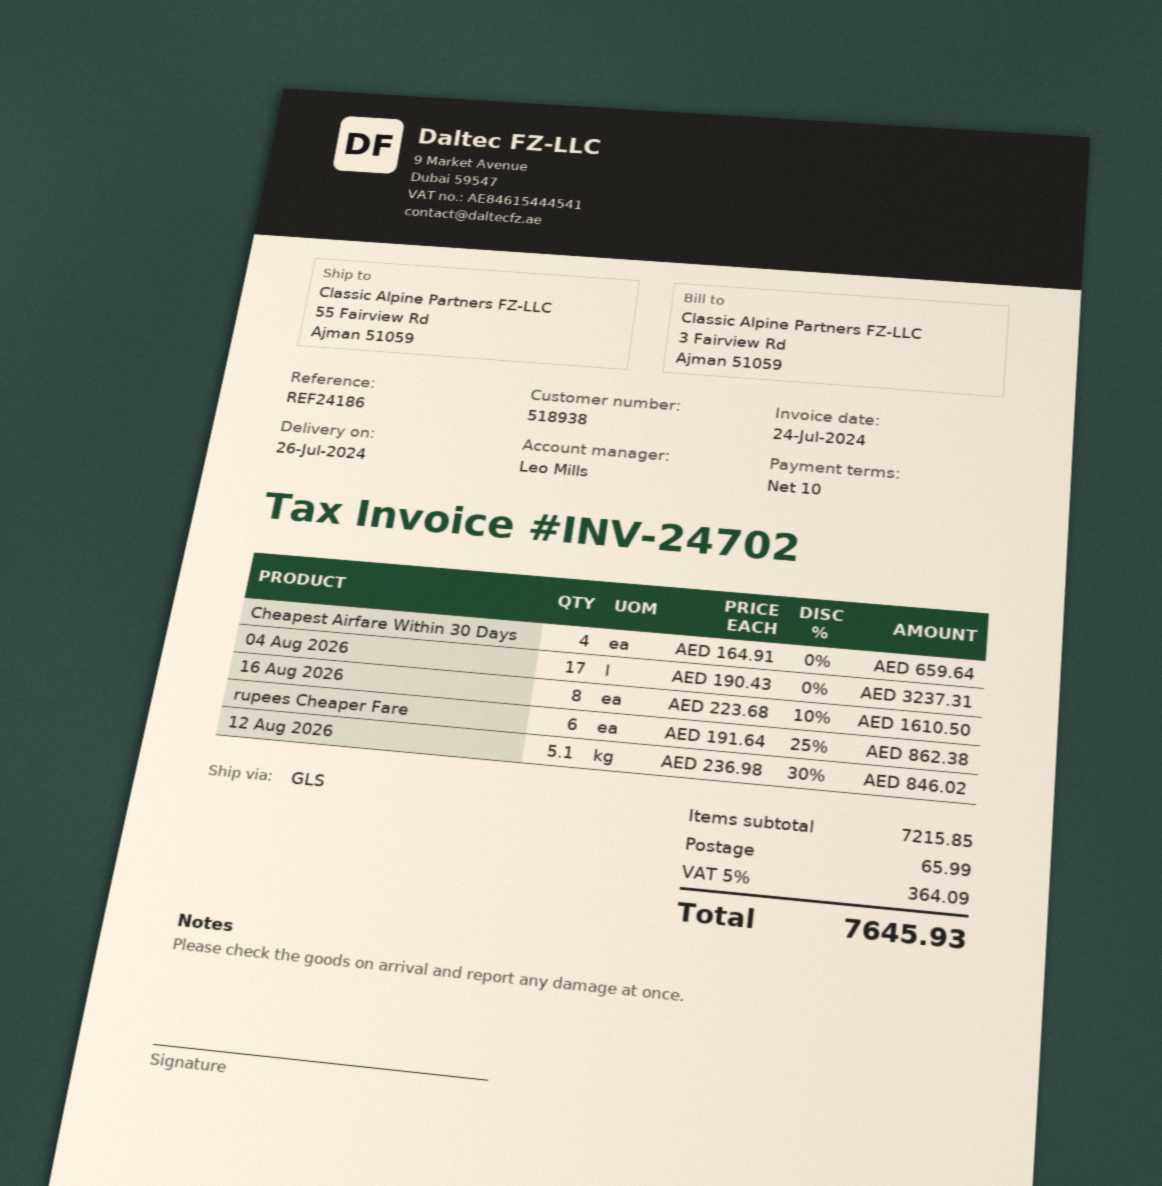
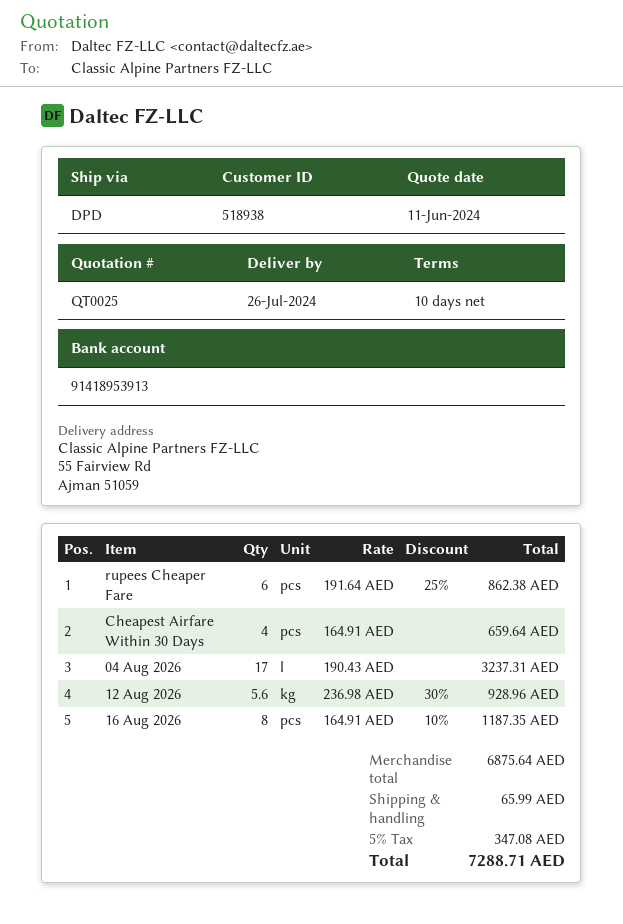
shipping method: GLS -> DPD
16 Aug 2026: 8 x 223.68 - 10% = 1610.50 -> 8 x 164.91 - 10% = 1187.35
12 Aug 2026: 5.1 x 236.98 - 30% = 846.02 -> 5.6 x 236.98 - 30% = 928.96
subtotal: 7215.85 -> 6875.64
tax: 5% = 364.09 -> 5% = 347.08
total: 7645.93 -> 7288.71

